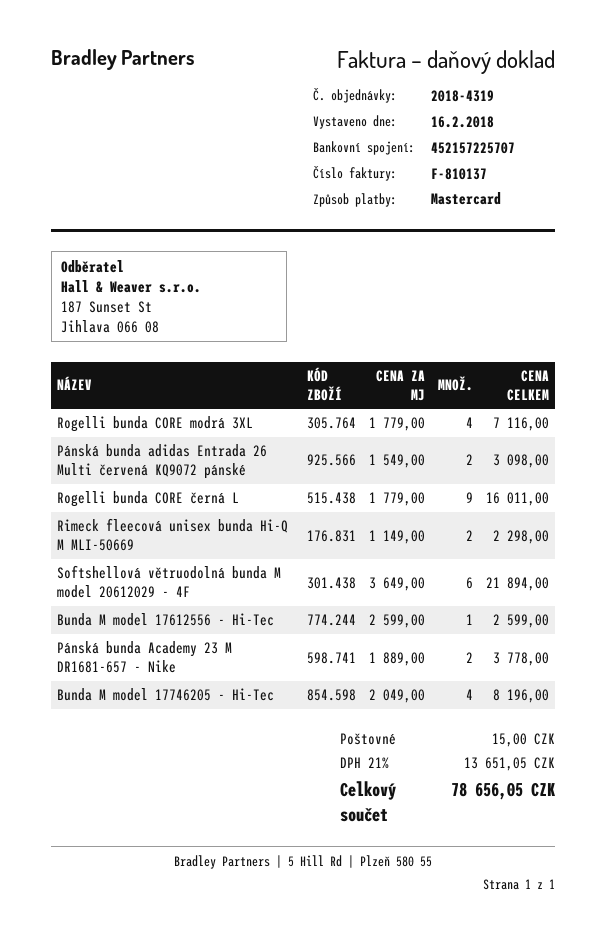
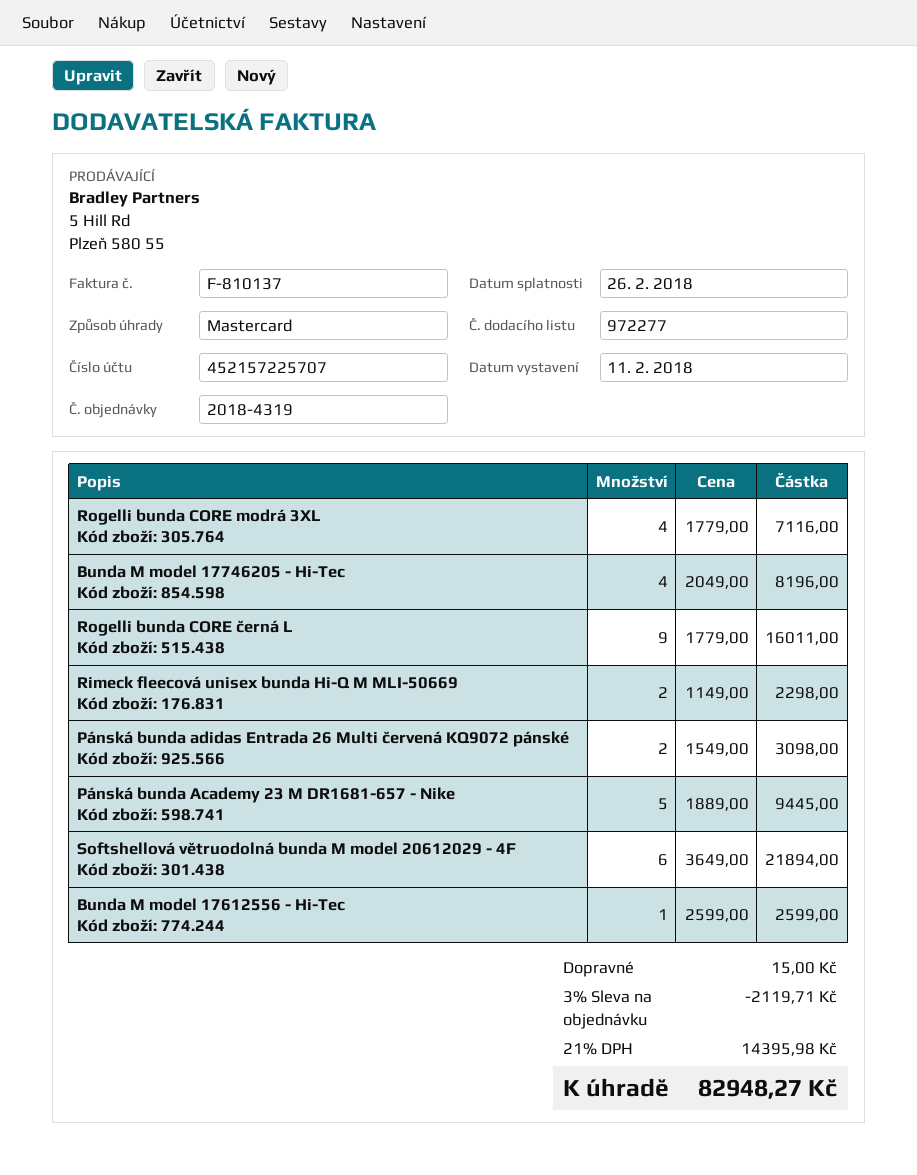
invoice date: 2018-02-16 -> 2018-02-11
Pánská bunda Academy 23 M DR1681-657 - Nike: 2 x 1889.00 = 3778.00 -> 5 x 1889.00 = 9445.00
discount: none -> 3% = 2119.71
tax: 21% = 13651.05 -> 21% = 14395.98
total: 78656.05 -> 82948.27

